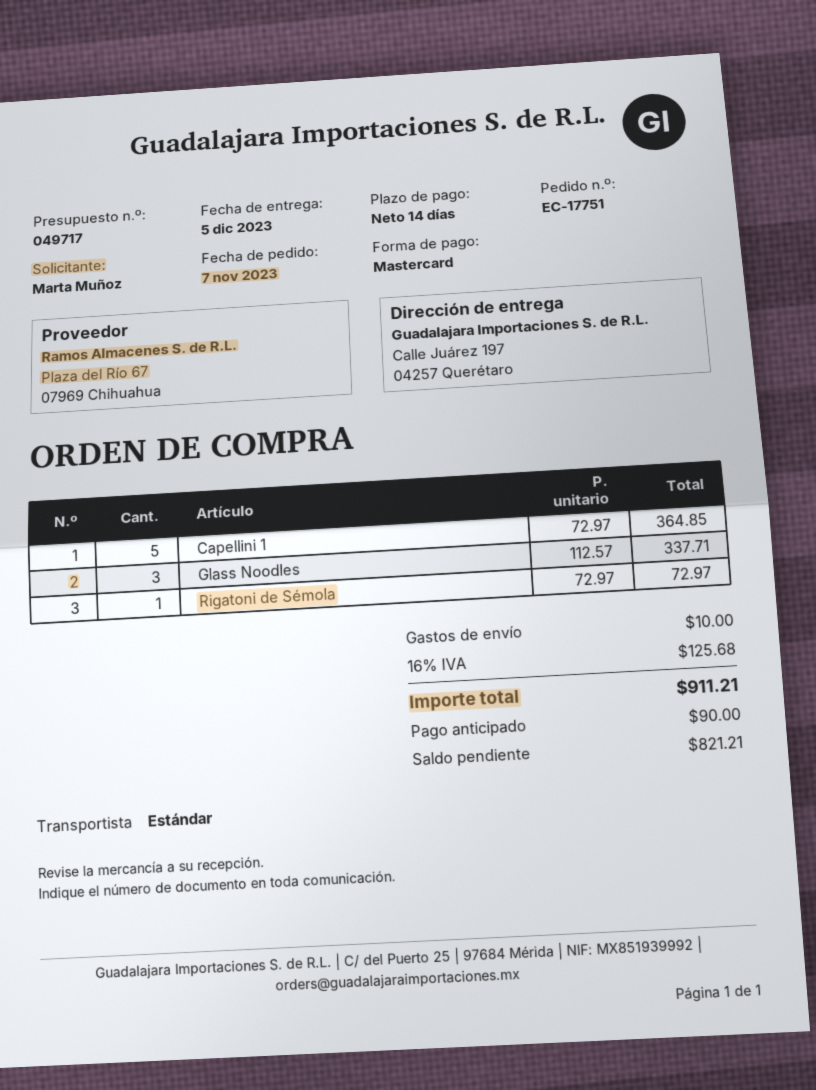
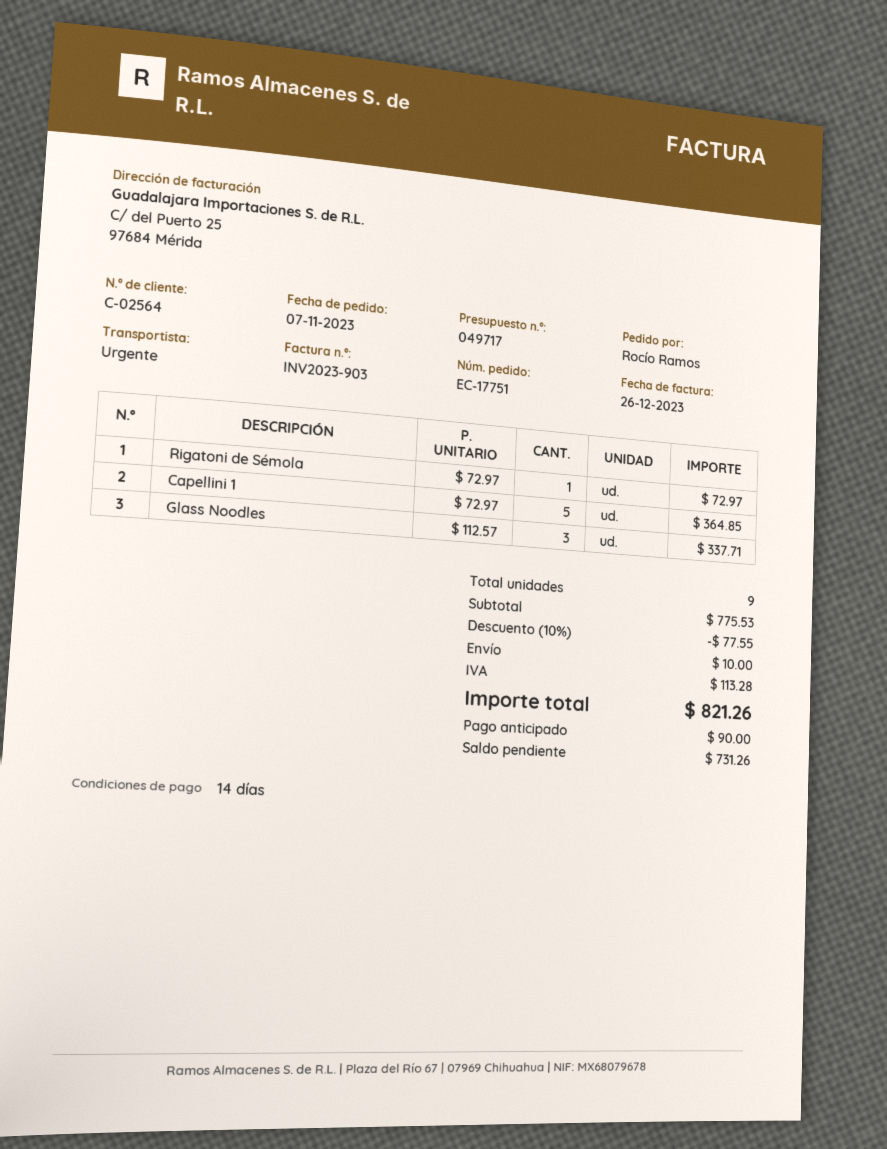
ordered by: Marta Muñoz -> Rocío Ramos
shipping method: standard -> express
discount: none -> 10% = 77.55
tax: 125.68 -> 113.28
total: 911.21 -> 821.26
balance: 821.21 -> 731.26

